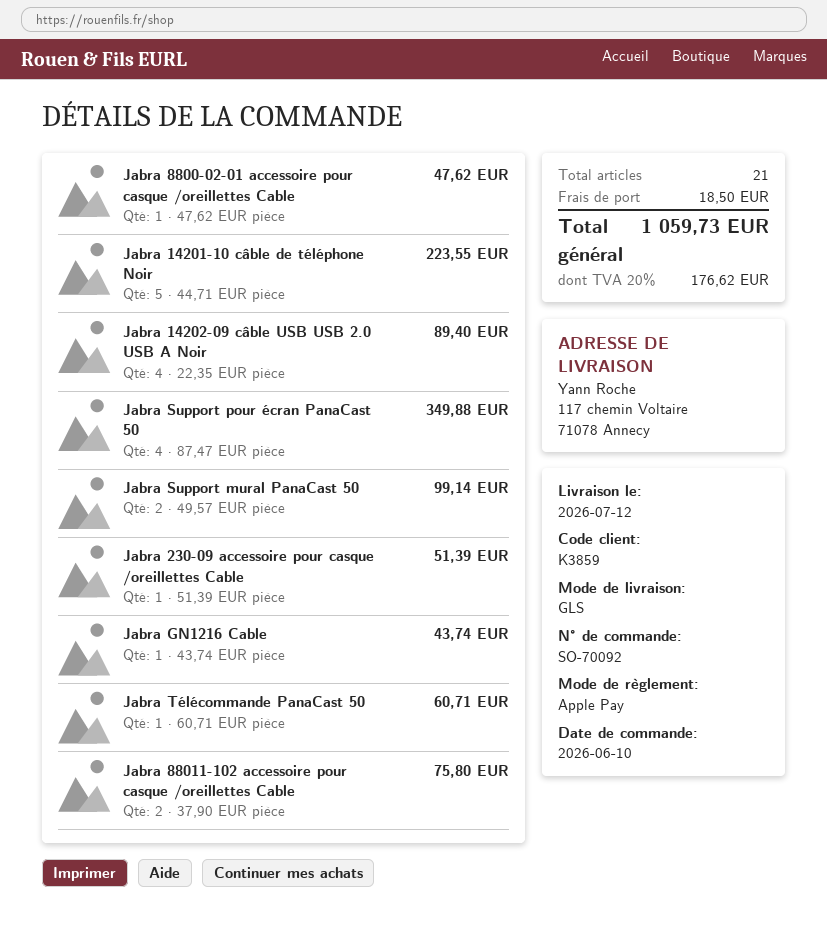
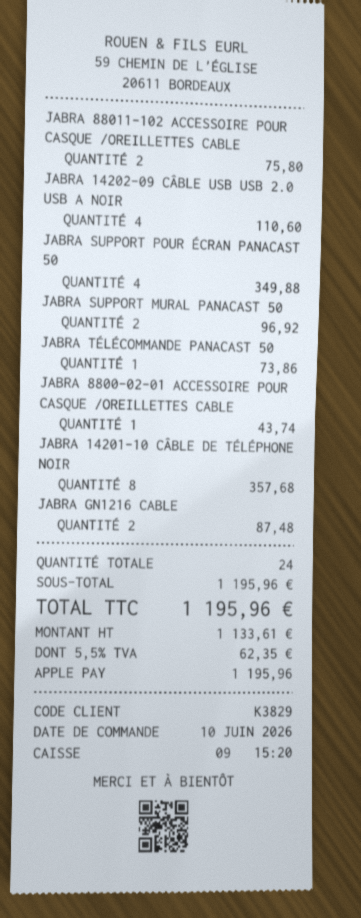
customer number: K3859 -> K3829
Jabra 8800-02-01 accessoire pour casque /oreillettes Cable: 1 for 47.62 -> 1 for 43.74
Jabra 14201-10 câble de téléphone Noir: 5 for 223.55 -> 8 for 357.68
Jabra 14202-09 câble USB USB 2.0 USB A Noir: 4 for 89.40 -> 4 for 110.60
Jabra Support mural PanaCast 50: 2 for 99.14 -> 2 for 96.92
Jabra 230-09 accessoire pour casque /oreillettes Cable: 1 for 51.39 -> none
Jabra GN1216 Cable: 1 for 43.74 -> 2 for 87.48
Jabra Télécommande PanaCast 50: 1 for 60.71 -> 1 for 73.86
total quantity: 21 -> 24
shipping: 18.50 -> none
tax: 20% = 176.62 -> 5.5% = 62.35
total: 1059.73 -> 1195.96

